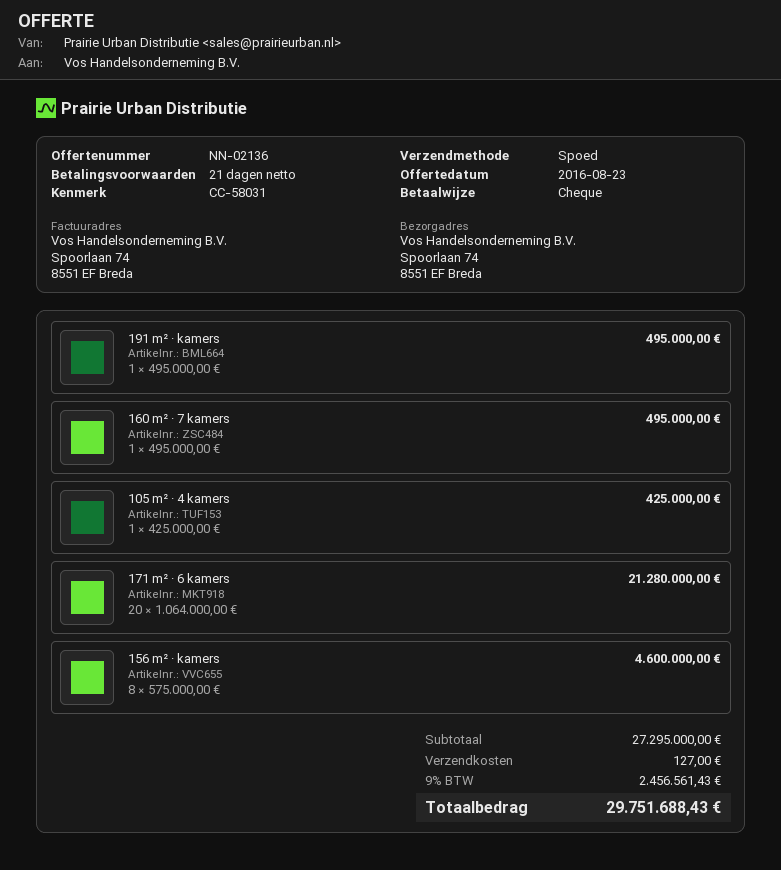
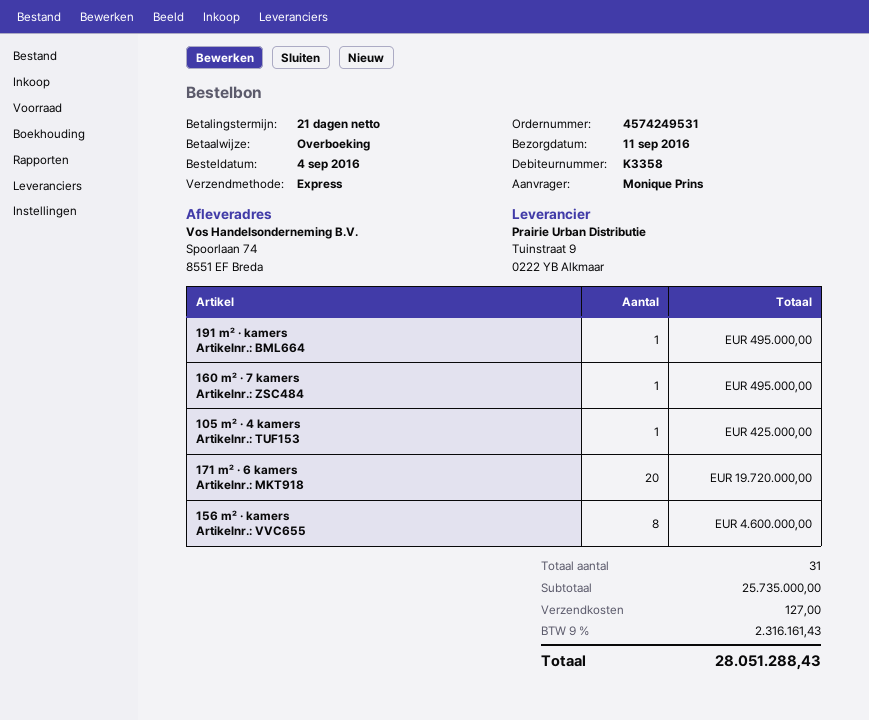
payment method: cheque -> bank transfer
171 m² · 6 kamers: 20 for 21280000.00 -> 20 for 19720000.00
subtotal: 27295000.00 -> 25735000.00
tax: 9% = 2456561.43 -> 9% = 2316161.43
total: 29751688.43 -> 28051288.43

